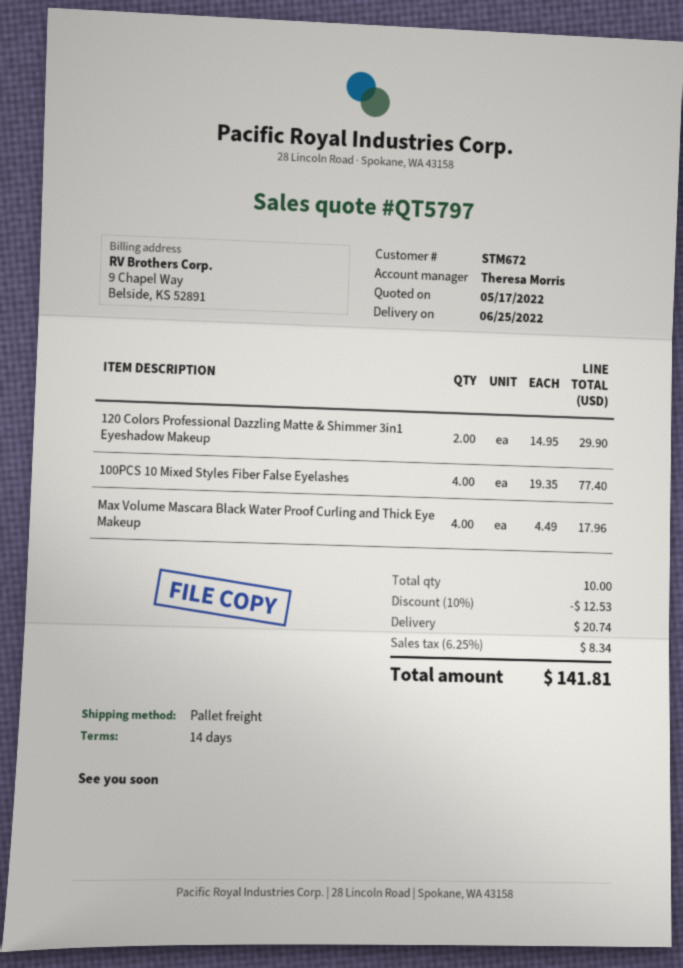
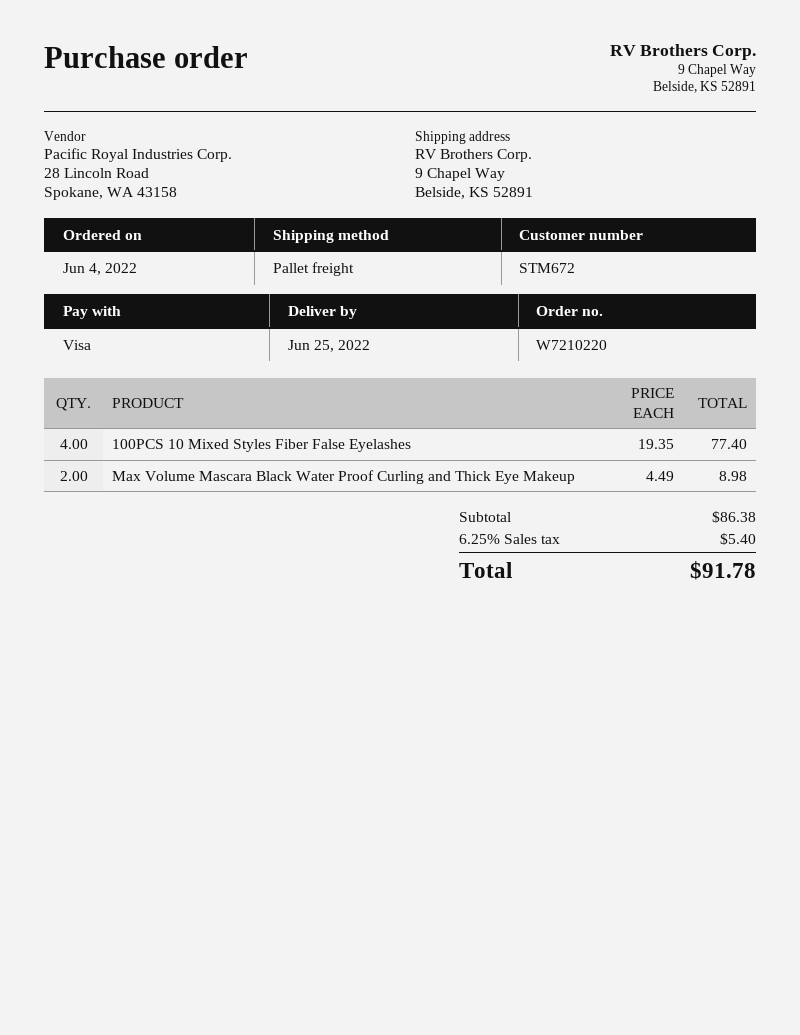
120 Colors Professional Dazzling Matte & Shimmer 3in1 Eyeshadow Makeup: 2 x 14.95 = 29.90 -> none
Max Volume Mascara Black Water Proof Curling and Thick Eye Makeup: 4 x 4.49 = 17.96 -> 2 x 4.49 = 8.98
discount: 10% = 12.53 -> none
shipping: 20.74 -> none
tax: 6.25% = 8.34 -> 6.25% = 5.40
total: 141.81 -> 91.78

